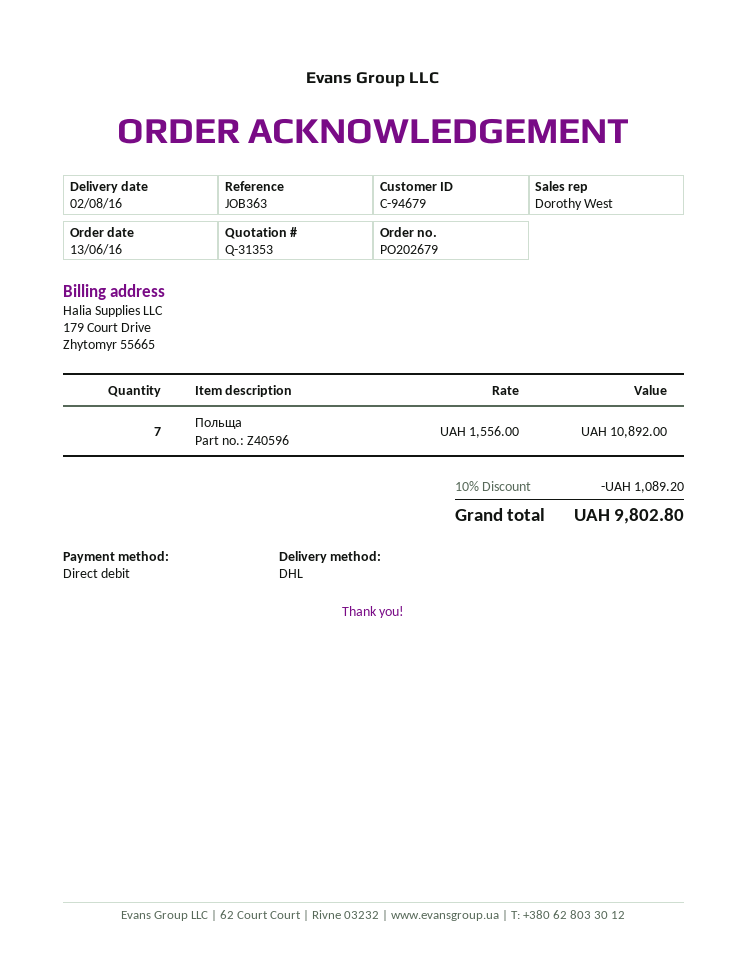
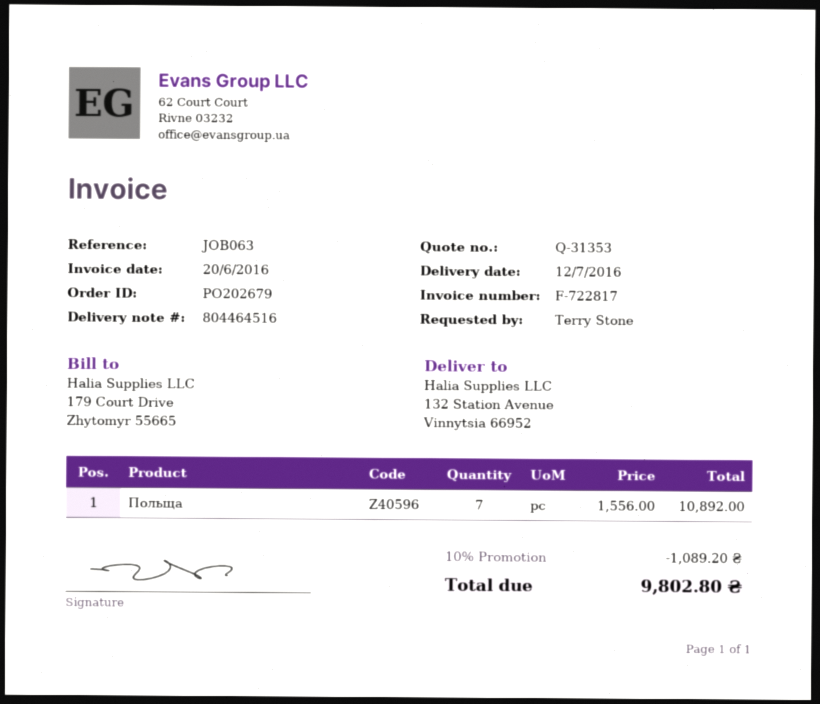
delivery date: 2016-08-02 -> 2016-07-12
reference: JOB363 -> JOB063

